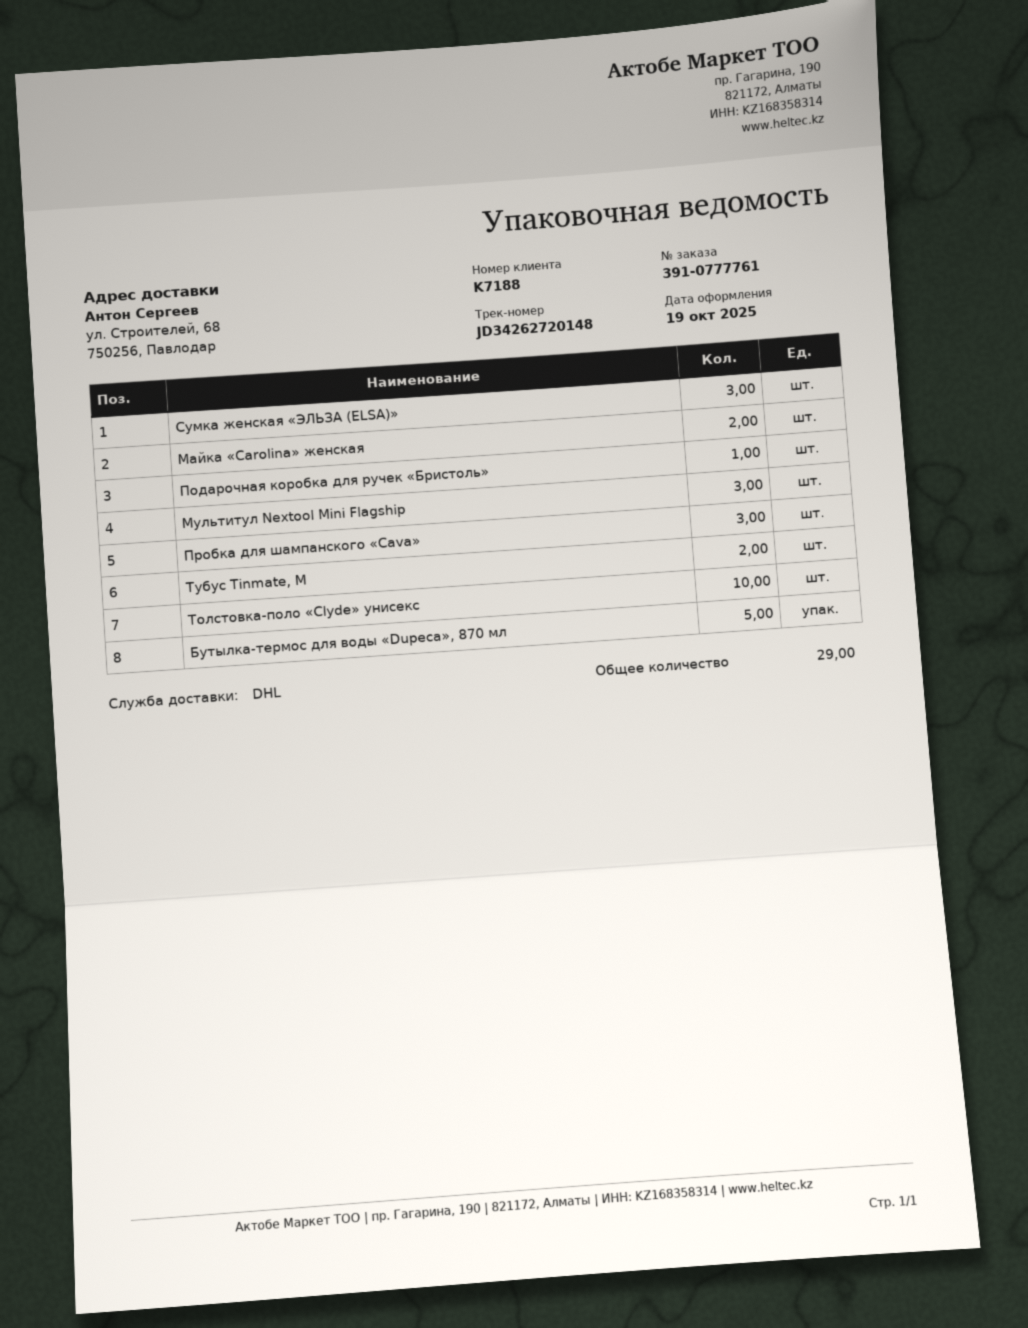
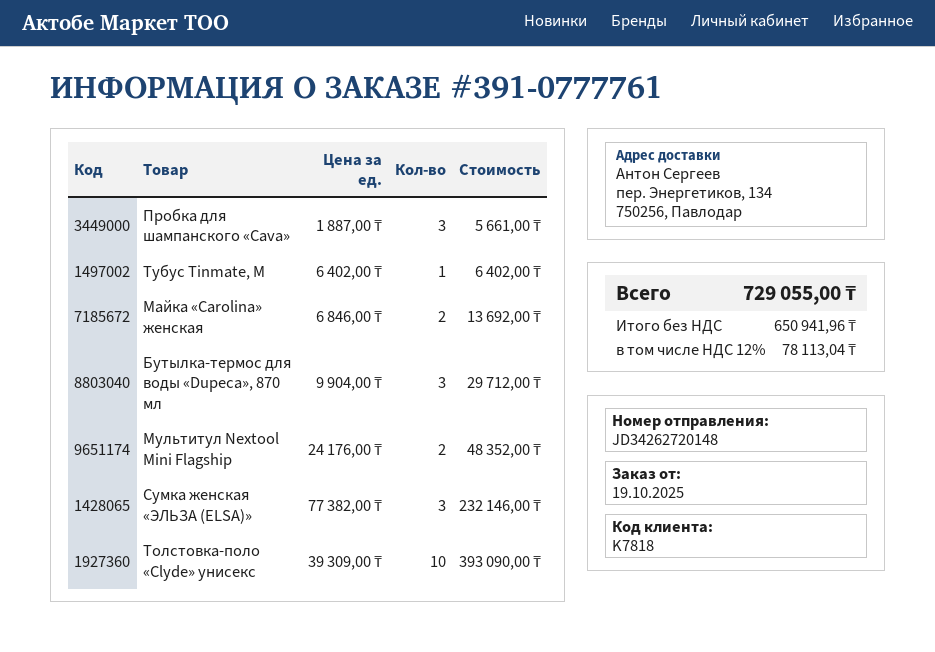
customer number: K7188 -> K7818
ship to: ул. Строителей, 68, 750256, Павлодар -> пер. Энергетиков, 134, 750256, Павлодар
Подарочная коробка для ручек «Бристоль»: 1 -> none
Мультитул Nextool Mini Flagship: 3 -> 2
Тубус Tinmate, M: 2 -> 1
Бутылка-термос для воды «Dupeca», 870 мл: 5 -> 3

